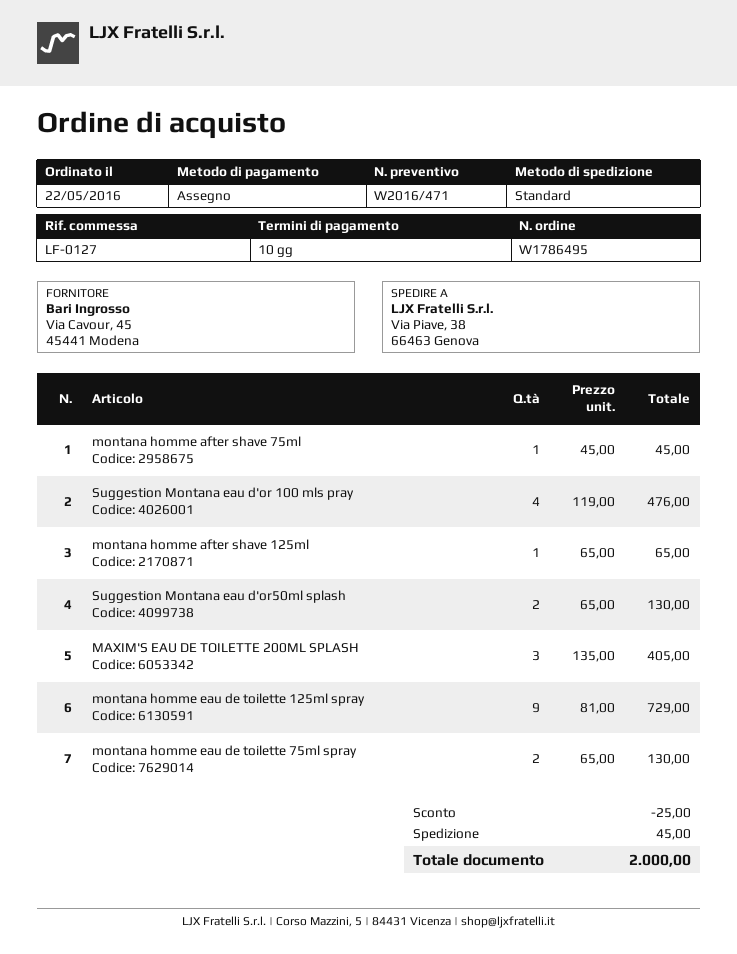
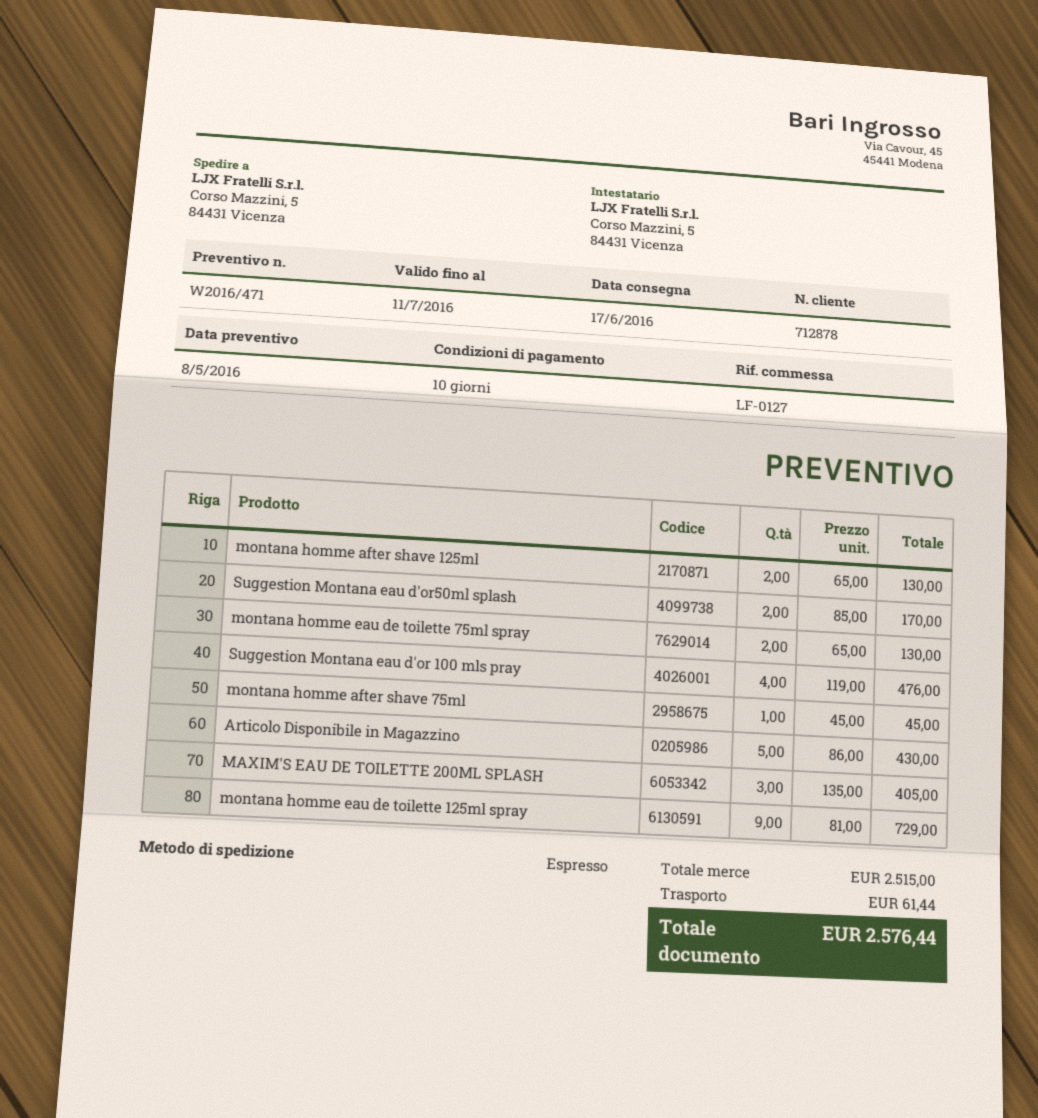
shipping method: standard -> express
ship to: Via Piave, 38, 66463 Genova -> Corso Mazzini, 5, 84431 Vicenza
montana homme after shave 125ml: 1 x 65.00 = 65.00 -> 2 x 65.00 = 130.00
Suggestion Montana eau d'or50ml splash: 2 x 65.00 = 130.00 -> 2 x 85.00 = 170.00
Articolo Disponibile in Magazzino: none -> 5 x 86.00 = 430.00
discount: 25.00 -> none
shipping: 45.00 -> 61.44
total: 2000.00 -> 2576.44

